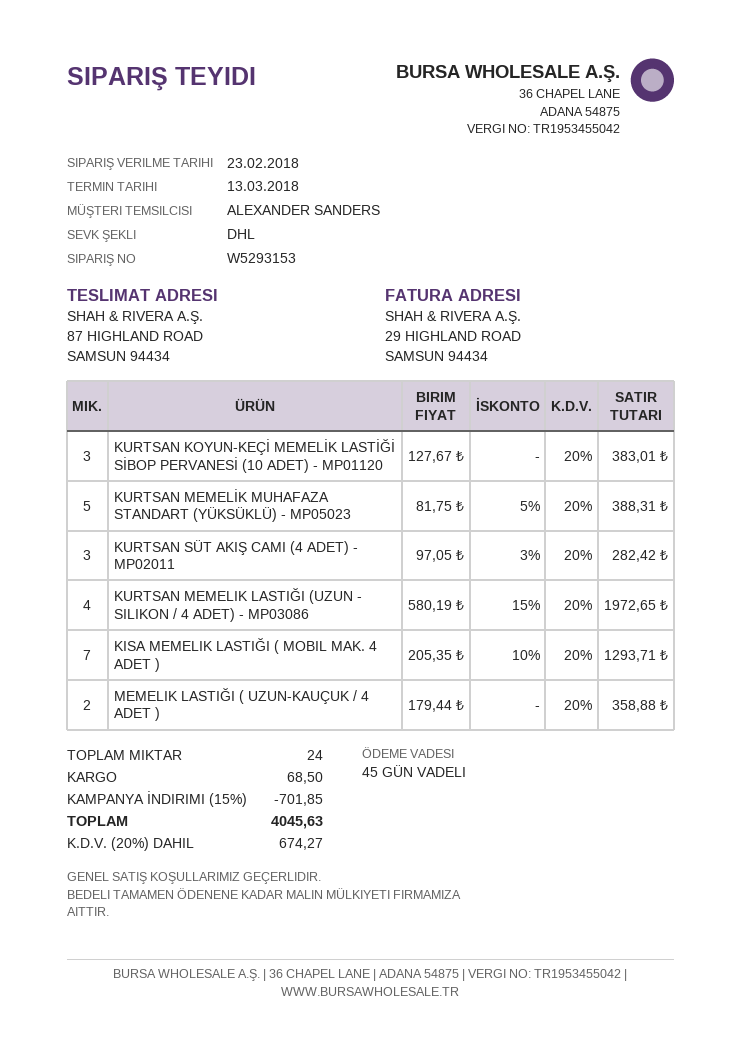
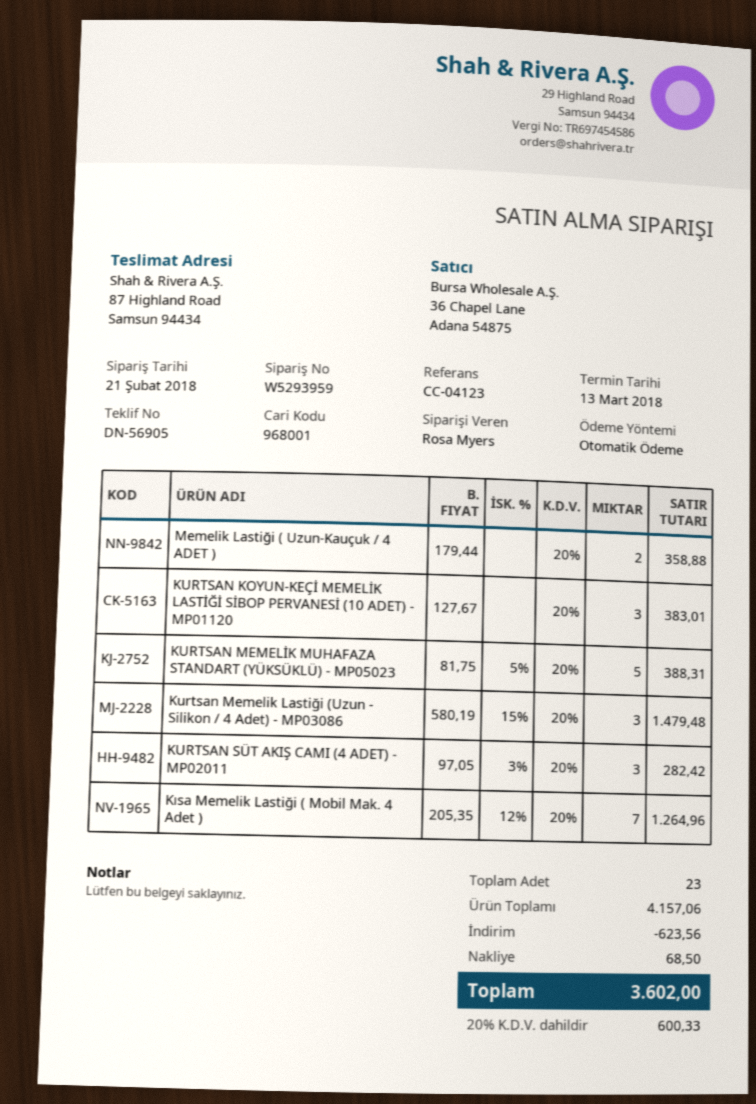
order number: W5293153 -> W5293959
order date: 2018-02-23 -> 2018-02-21
KURTSAN MEMELIK LASTIĞI (UZUN - SILIKON / 4 ADET) - MP03086: 4 x 580.19 - 15% = 1972.65 -> 3 x 580.19 - 15% = 1479.48
KISA MEMELIK LASTIĞI ( MOBIL MAK. 4 ADET ): 7 x 205.35 - 10% = 1293.71 -> 7 x 205.35 - 12% = 1264.96
total quantity: 24 -> 23
discount: 701.85 -> 623.56
tax: 20% = 674.27 -> 20% = 600.33
total: 4045.63 -> 3602.00

